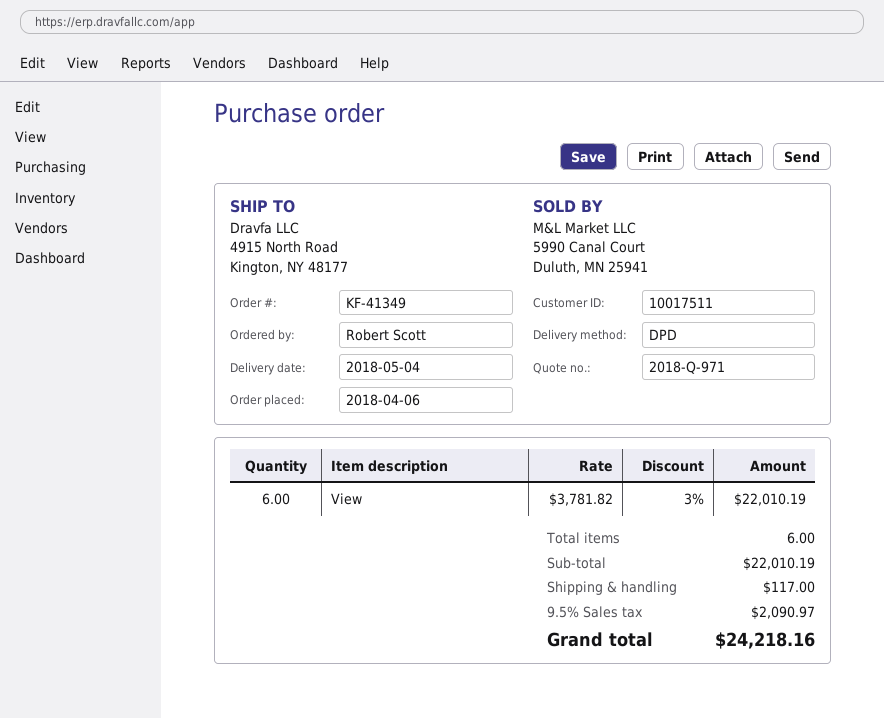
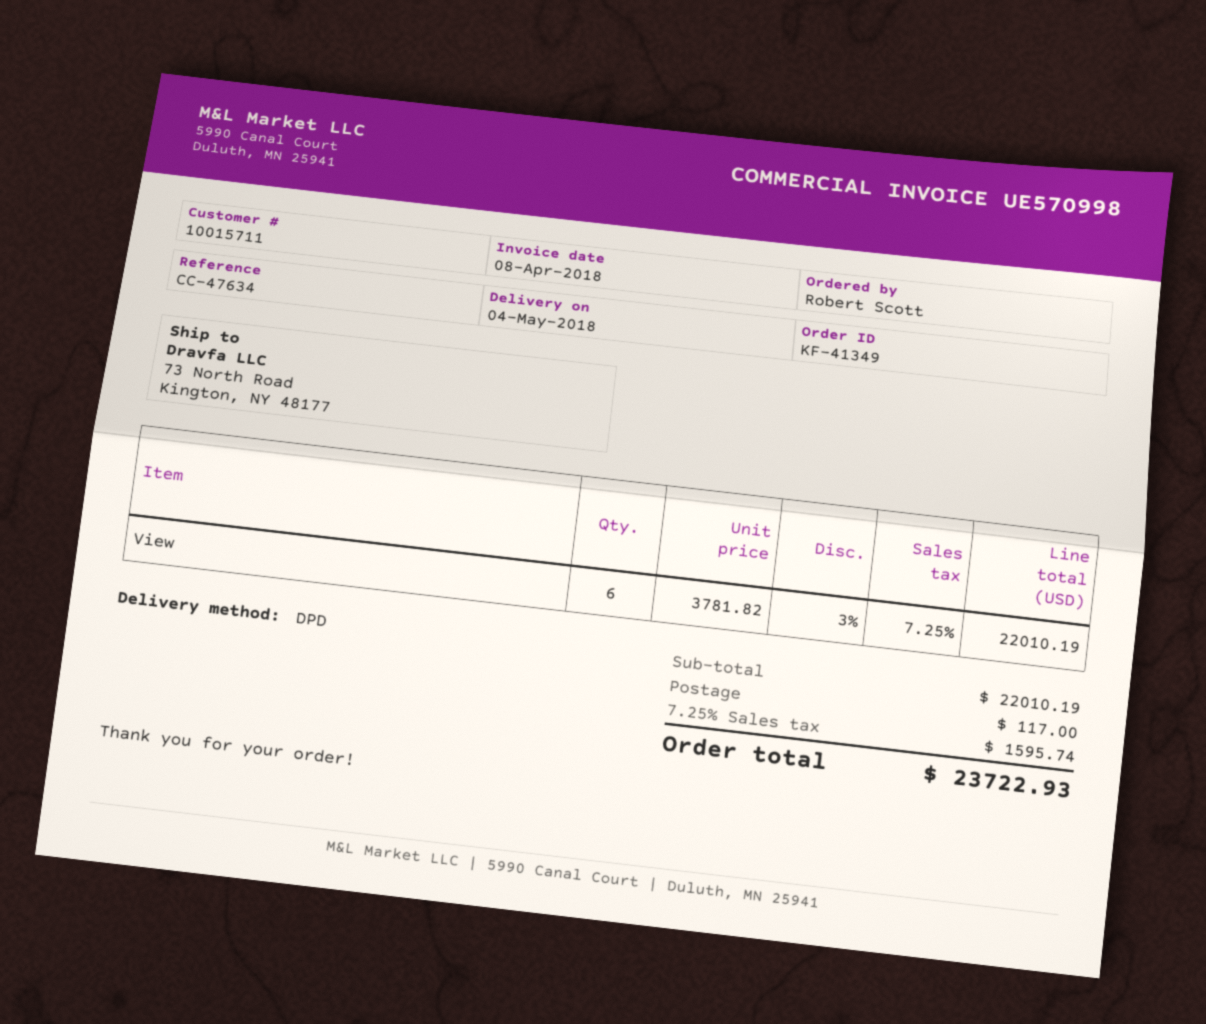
customer number: 10017511 -> 10015711
ship to: 4915 North Road, Kington, NY 48177 -> 73 North Road, Kington, NY 48177
tax: 9.5% = 2090.97 -> 7.25% = 1595.74
total: 24218.16 -> 23722.93

